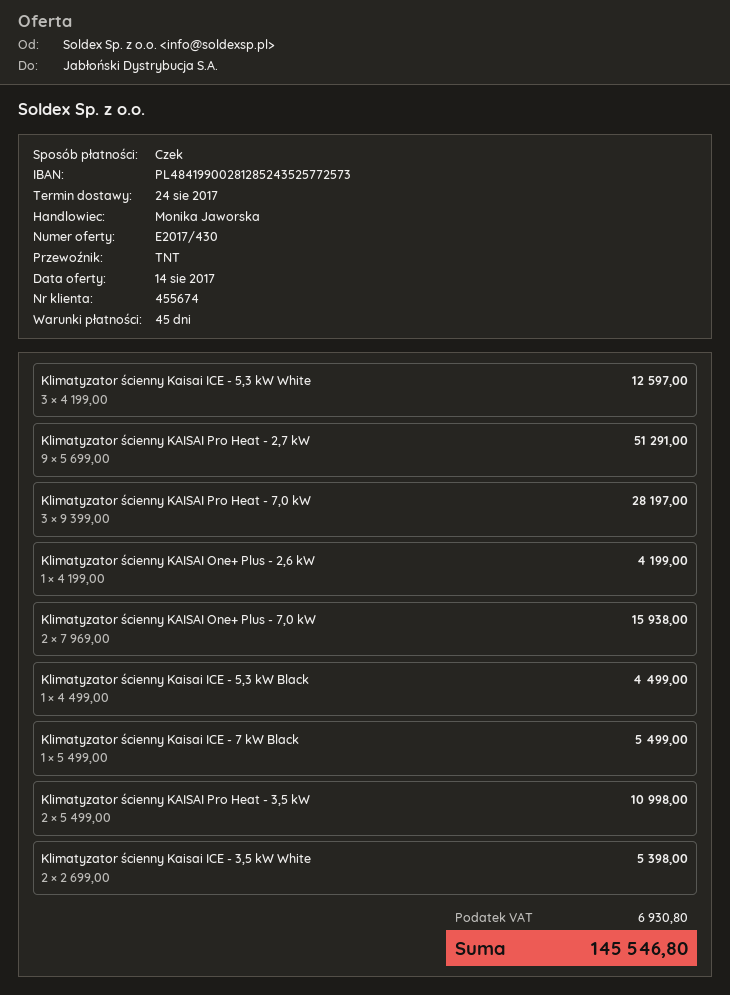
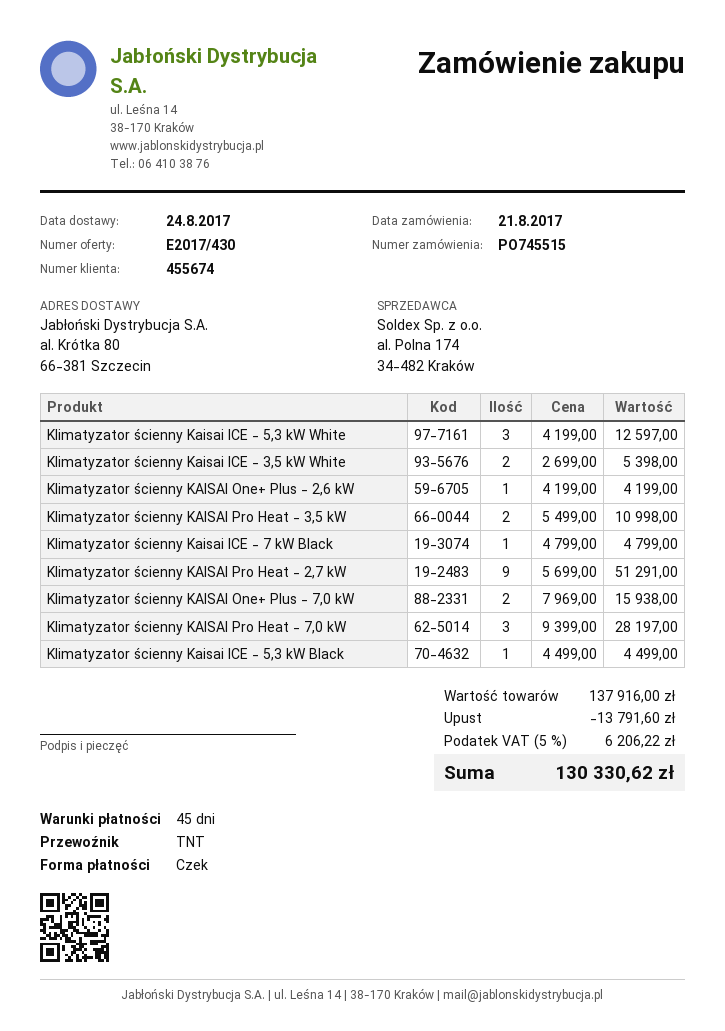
Klimatyzator ścienny Kaisai ICE - 7 kW Black: 1 x 5499.00 = 5499.00 -> 1 x 4799.00 = 4799.00
discount: none -> 13791.60
tax: 6930.80 -> 6206.22
total: 145546.80 -> 130330.62

